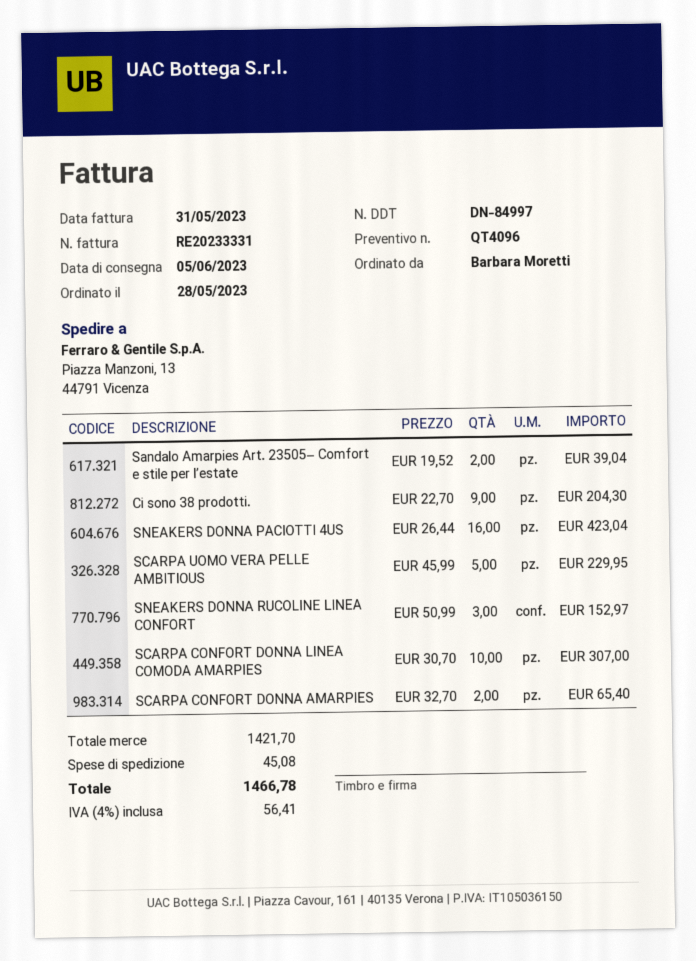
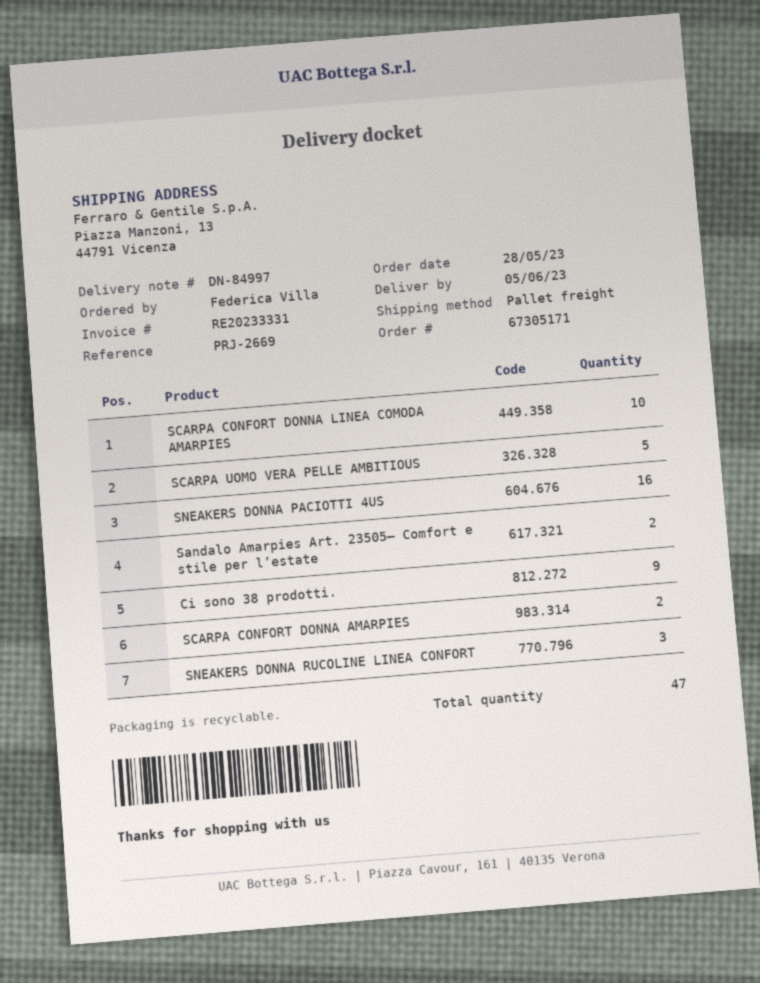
ordered by: Barbara Moretti -> Federica Villa

